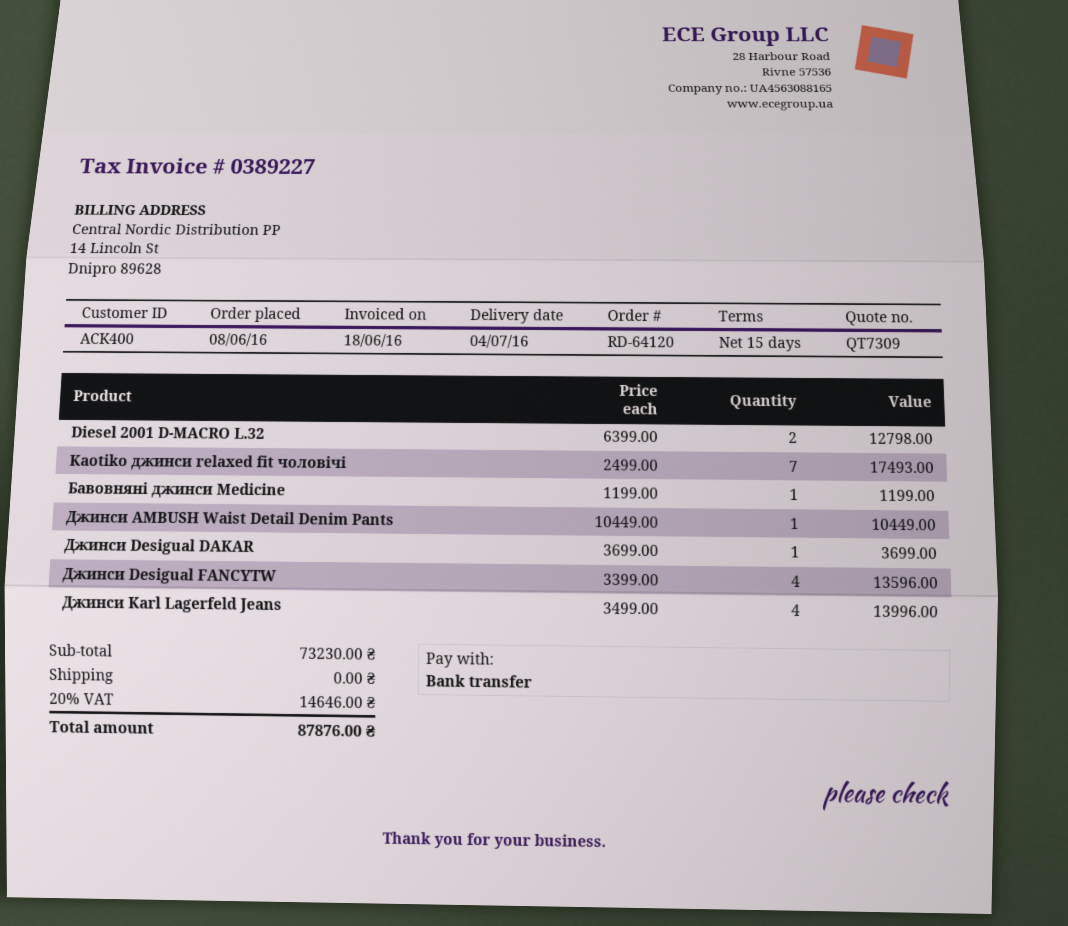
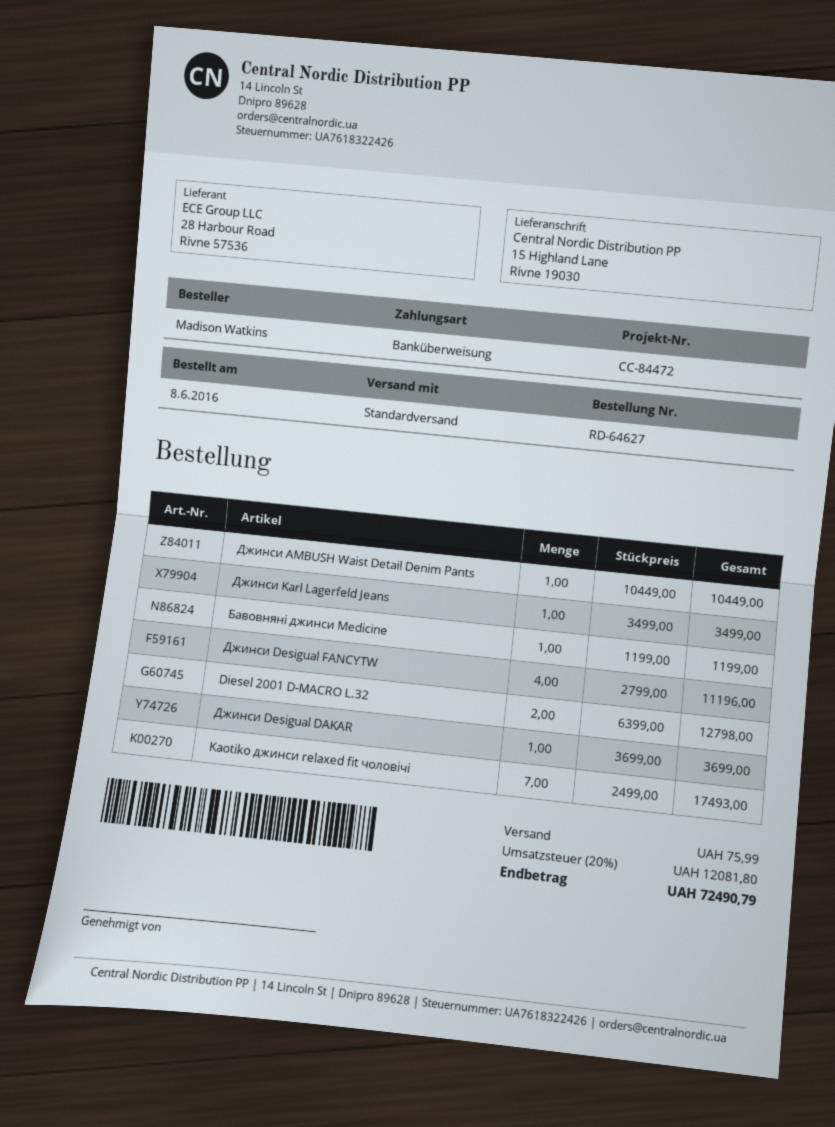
order number: RD-64120 -> RD-64627
Джинси Desigual FANCYTW: 4 x 3399.00 = 13596.00 -> 4 x 2799.00 = 11196.00
Джинси Karl Lagerfeld Jeans: 4 x 3499.00 = 13996.00 -> 1 x 3499.00 = 3499.00
shipping: 0.00 -> 75.99
tax: 20% = 14646.00 -> 20% = 12081.80
total: 87876.00 -> 72490.79

